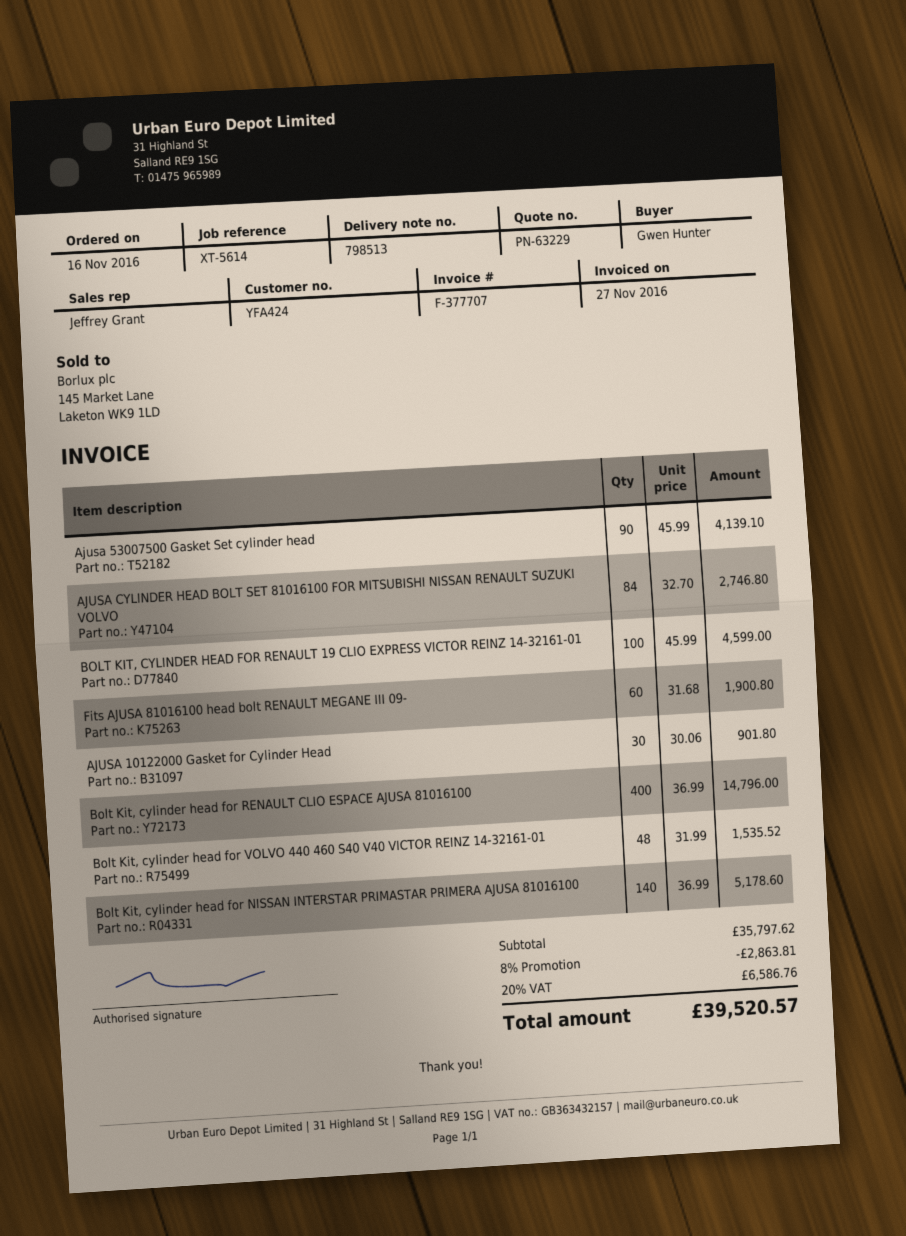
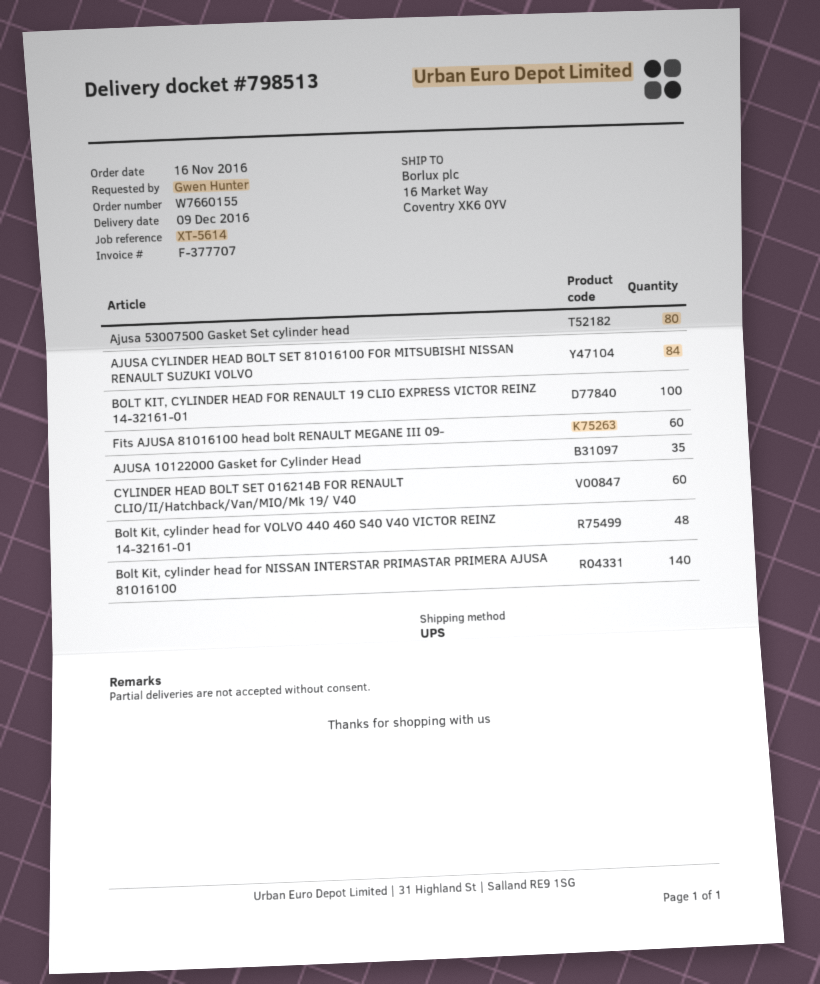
Ajusa 53007500 Gasket Set cylinder head: 90 -> 80
AJUSA 10122000 Gasket for Cylinder Head: 30 -> 35
Bolt Kit, cylinder head for RENAULT CLIO ESPACE AJUSA 81016100: 400 -> none
CYLINDER HEAD BOLT SET 016214B FOR RENAULT CLIO/II/Hatchback/Van/MIO/Mk 19/ V40: none -> 60

